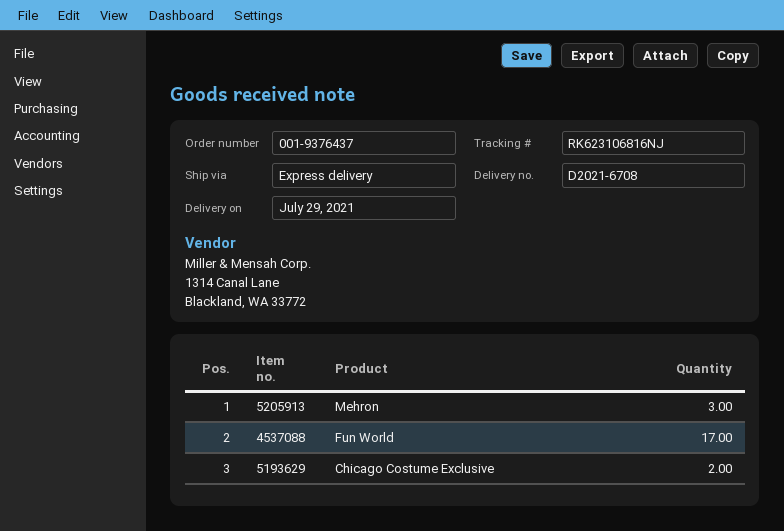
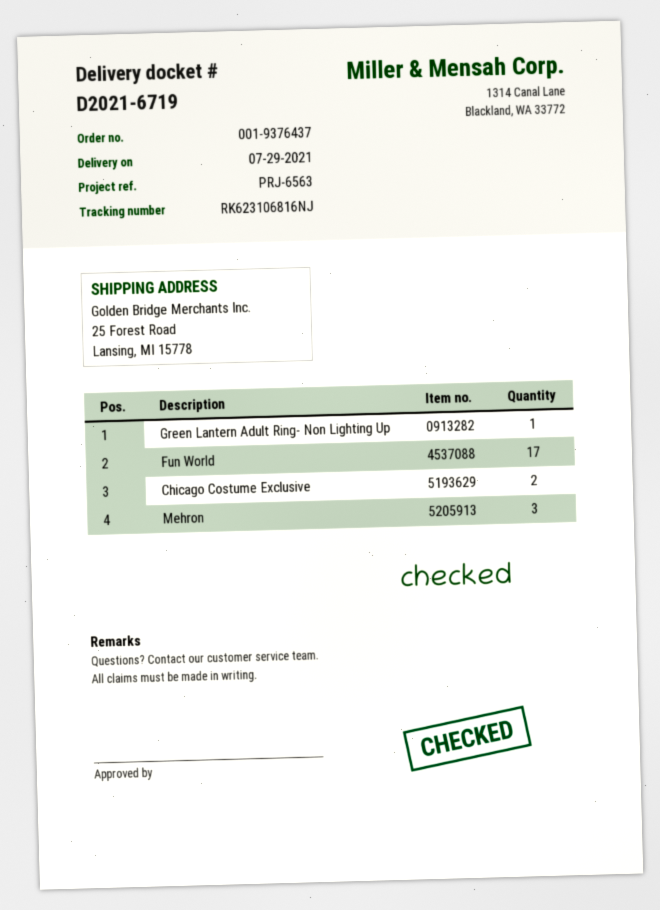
delivery note number: D2021-6708 -> D2021-6719
Green Lantern Adult Ring- Non Lighting Up: none -> 1

